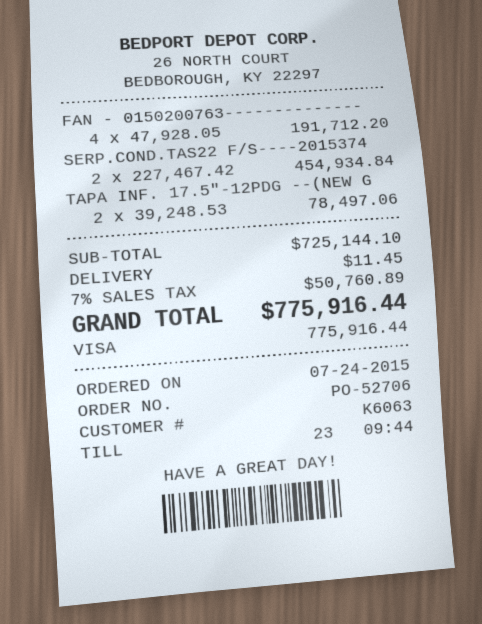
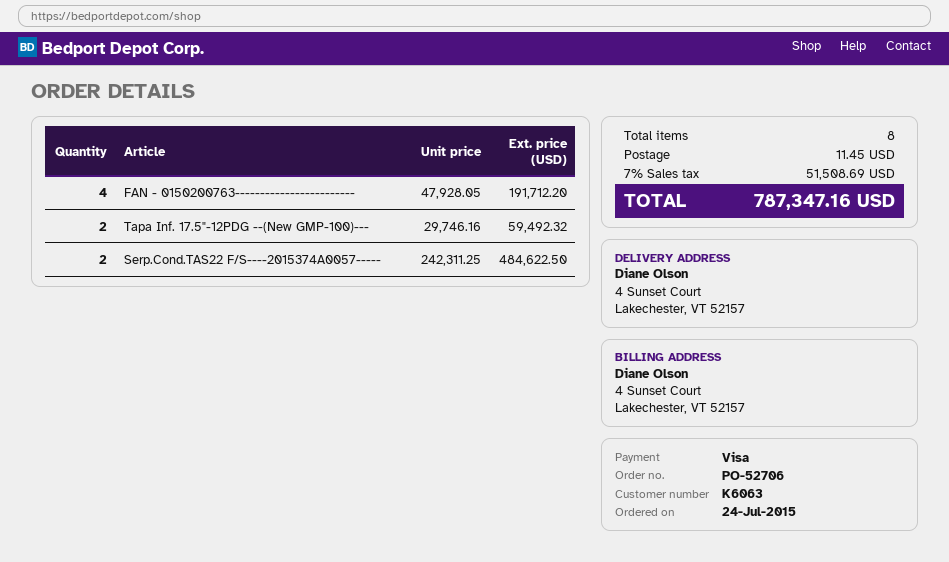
SERP.COND.TAS22 F/S----2015374: 2 x 227467.42 = 454934.84 -> 2 x 242311.25 = 484622.50
TAPA INF. 17.5"-12PDG --(NEW G: 2 x 39248.53 = 78497.06 -> 2 x 29746.16 = 59492.32
tax: 7% = 50760.89 -> 7% = 51508.69
total: 775916.44 -> 787347.16

